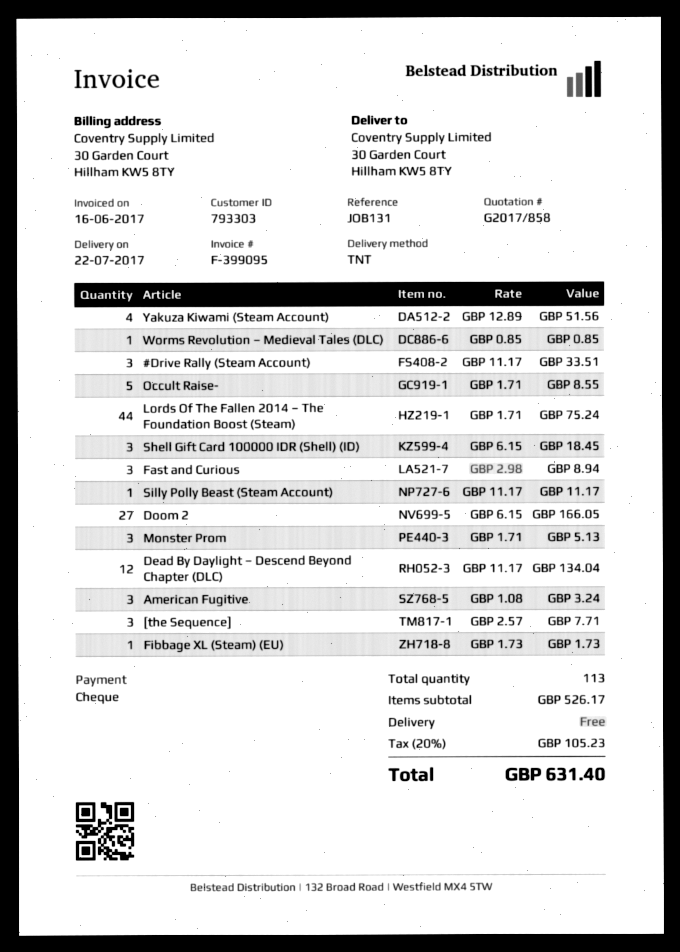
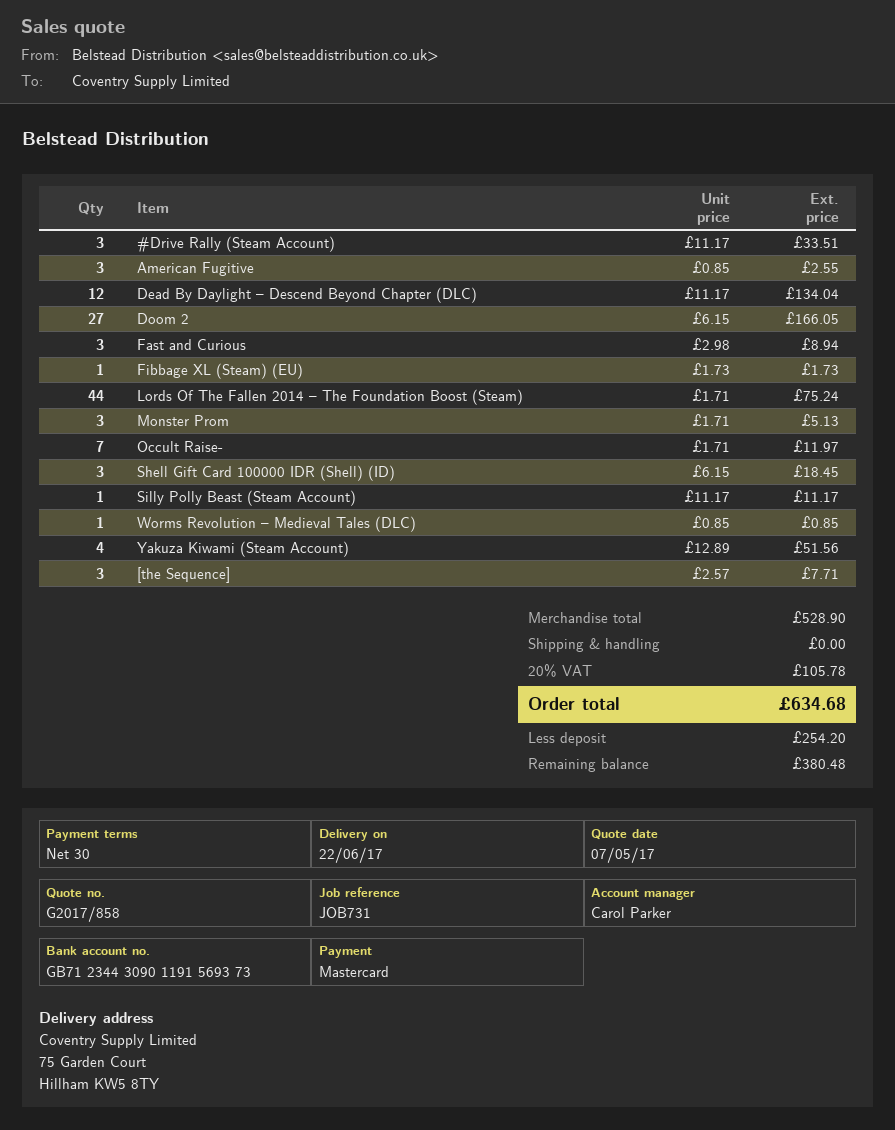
delivery date: 2017-07-22 -> 2017-06-22
reference: JOB131 -> JOB731
payment method: cheque -> Mastercard
ship to: 30 Garden Court, Hillham KW5 8TY -> 75 Garden Court, Hillham KW5 8TY
Occult Raise-: 5 x 1.71 = 8.55 -> 7 x 1.71 = 11.97
American Fugitive: 3 x 1.08 = 3.24 -> 3 x 0.85 = 2.55
subtotal: 526.17 -> 528.90
tax: 20% = 105.23 -> 20% = 105.78
total: 631.40 -> 634.68

